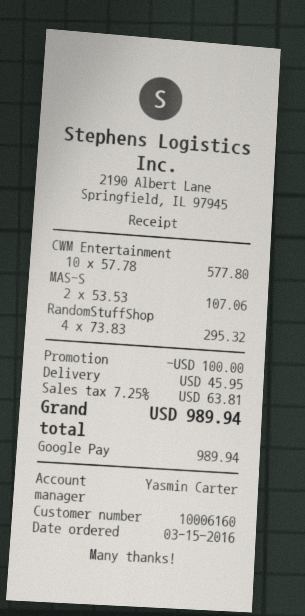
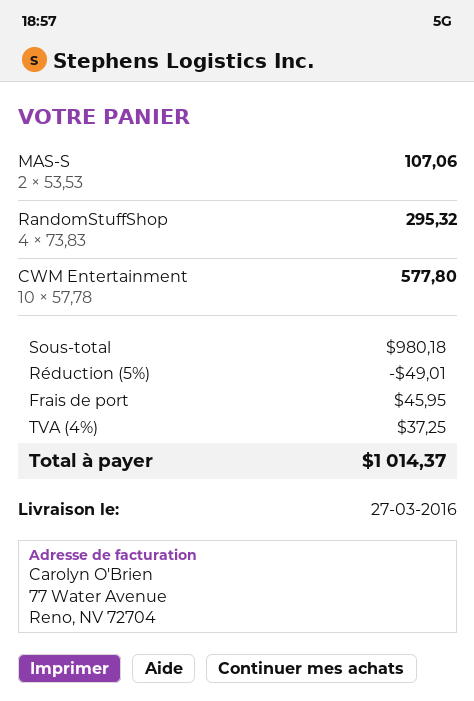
discount: 100.00 -> 49.01
tax: 7.25% = 63.81 -> 4% = 37.25
total: 989.94 -> 1014.37

